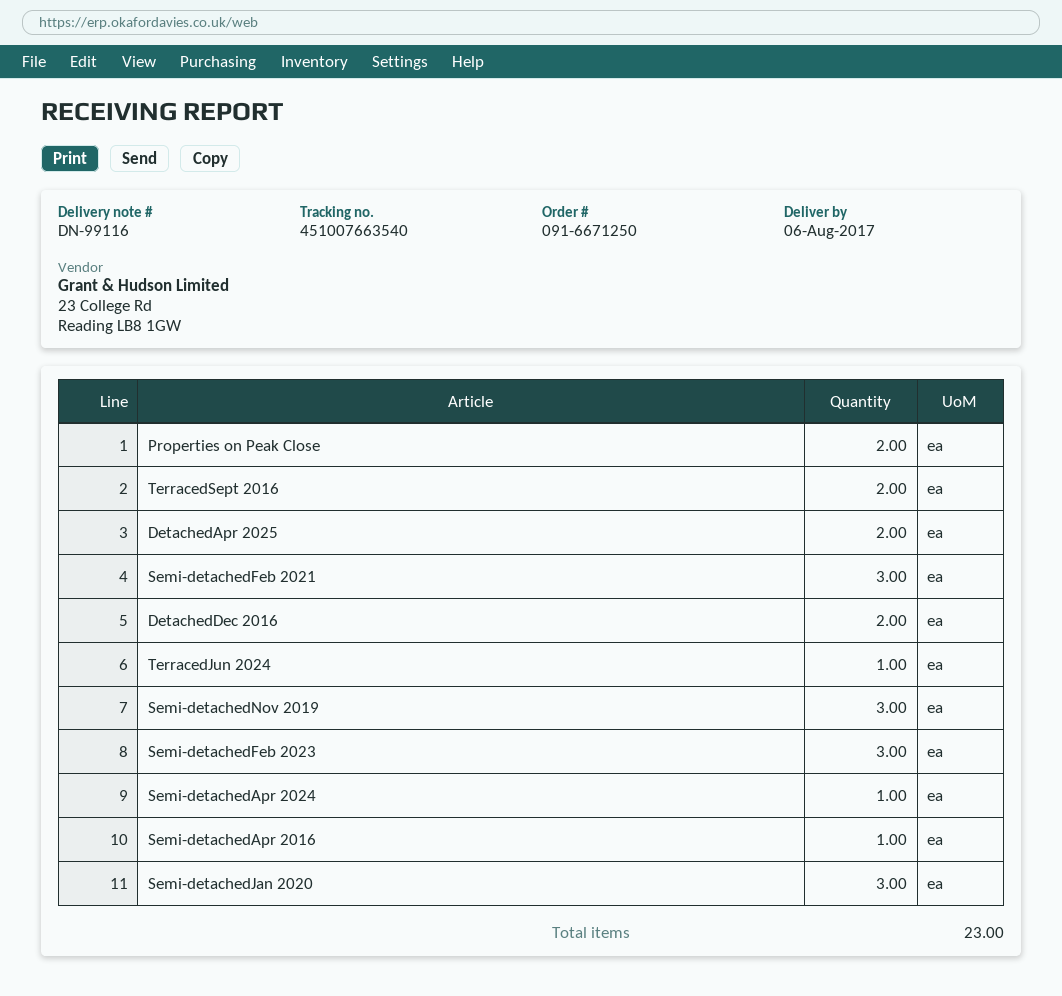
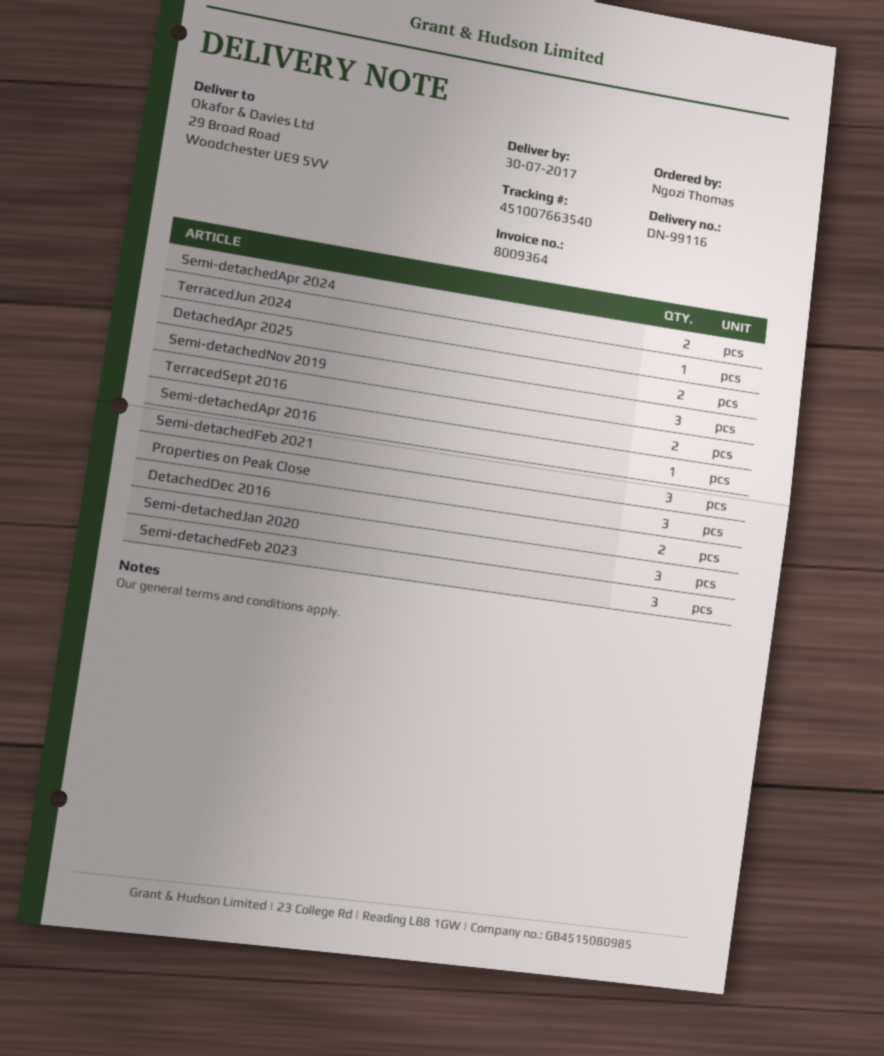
delivery date: 2017-08-06 -> 2017-07-30
Properties on Peak Close: 2 -> 3
Semi-detachedApr 2024: 1 -> 2

